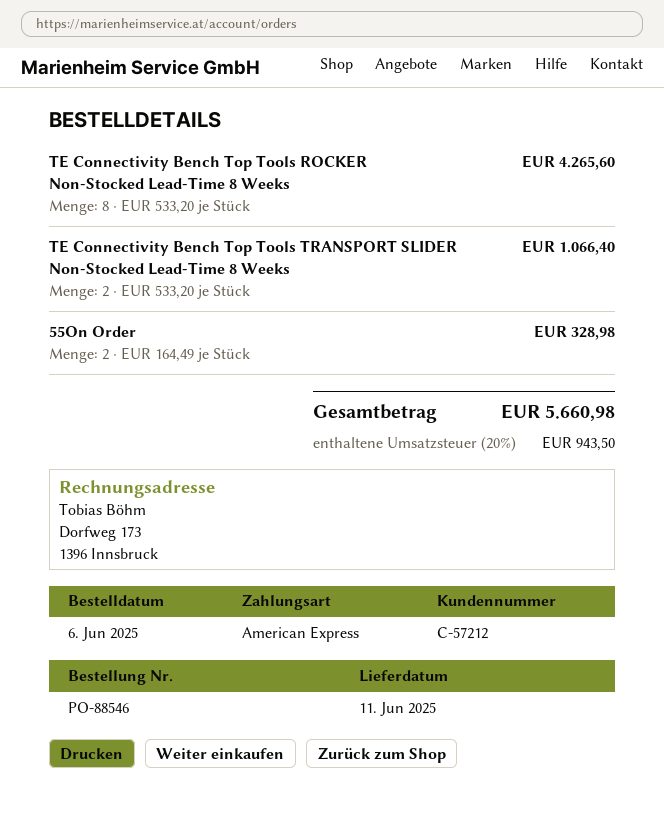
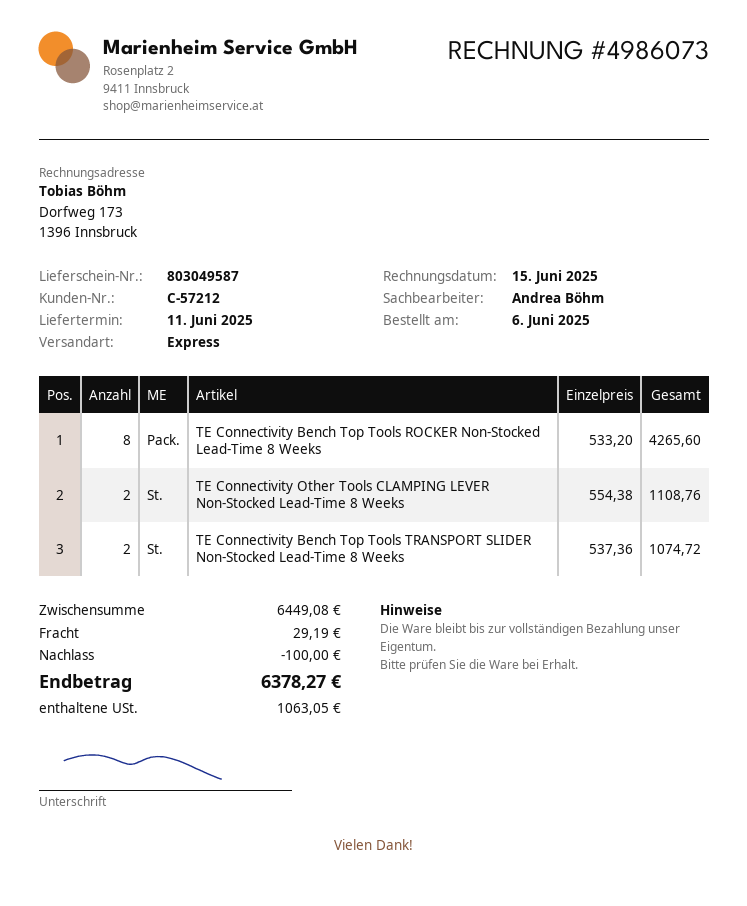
TE Connectivity Bench Top Tools TRANSPORT SLIDER Non-Stocked Lead-Time 8 Weeks: 2 x 533.20 = 1066.40 -> 2 x 537.36 = 1074.72
55On Order: 2 x 164.49 = 328.98 -> none
TE Connectivity Other Tools CLAMPING LEVER Non-Stocked Lead-Time 8 Weeks: none -> 2 x 554.38 = 1108.76
discount: none -> 100.00
shipping: none -> 29.19
tax: 943.50 -> 1063.05
total: 5660.98 -> 6378.27

